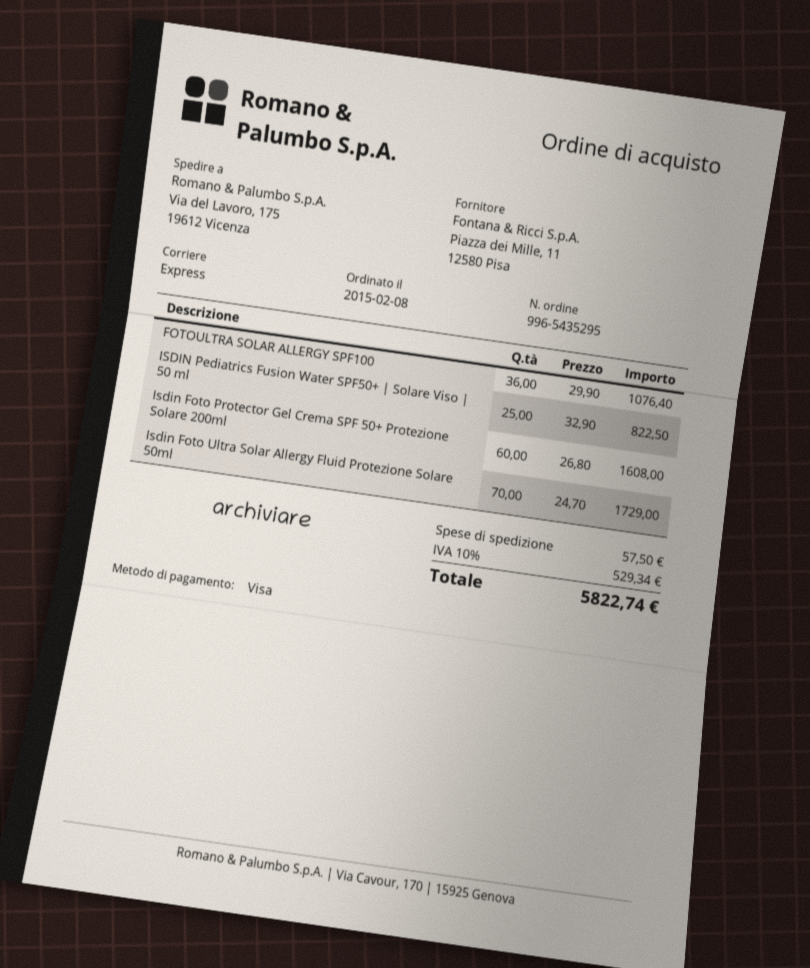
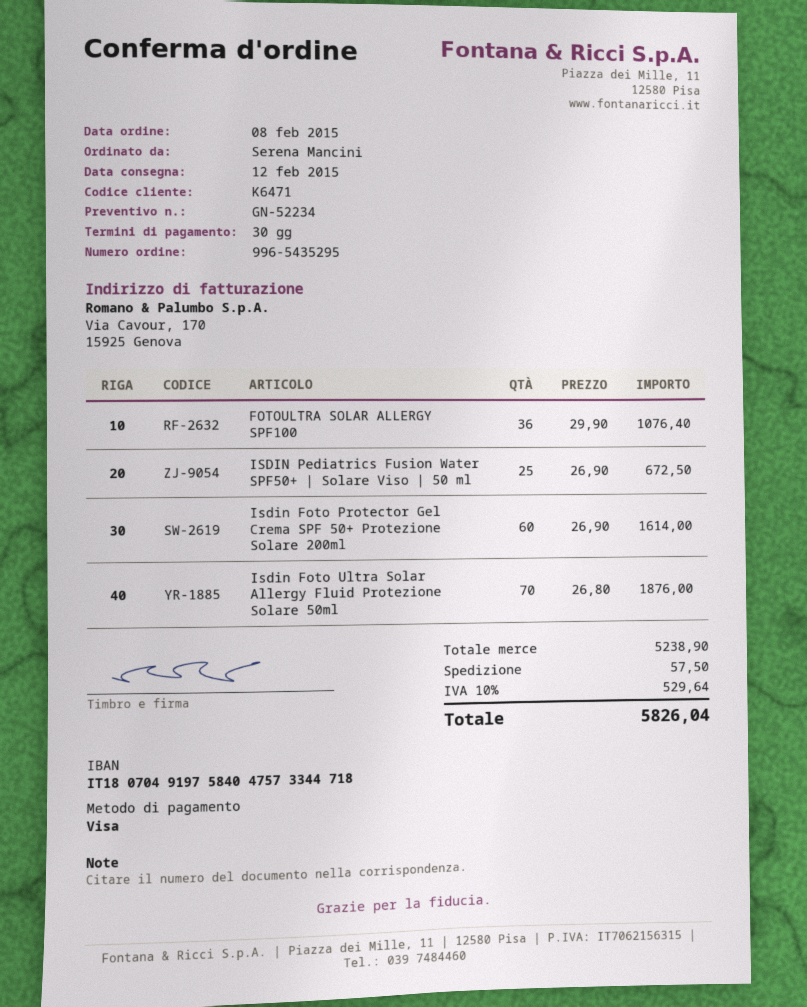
ISDIN Pediatrics Fusion Water SPF50+ | Solare Viso | 50 ml: 25 x 32.90 = 822.50 -> 25 x 26.90 = 672.50
Isdin Foto Protector Gel Crema SPF 50+ Protezione Solare 200ml: 60 x 26.80 = 1608.00 -> 60 x 26.90 = 1614.00
Isdin Foto Ultra Solar Allergy Fluid Protezione Solare 50ml: 70 x 24.70 = 1729.00 -> 70 x 26.80 = 1876.00
tax: 10% = 529.34 -> 10% = 529.64
total: 5822.74 -> 5826.04

